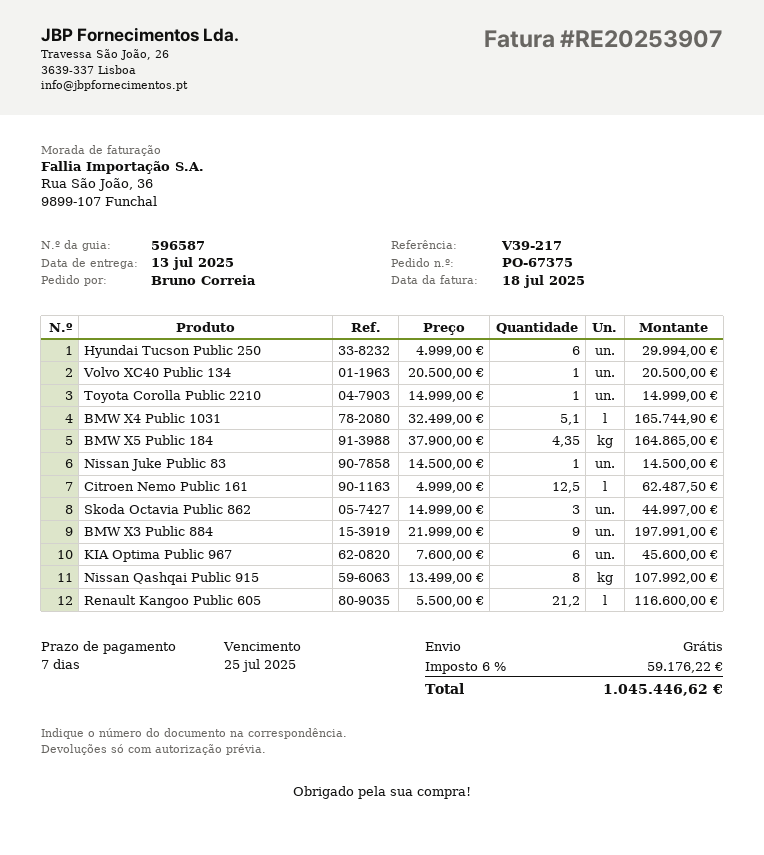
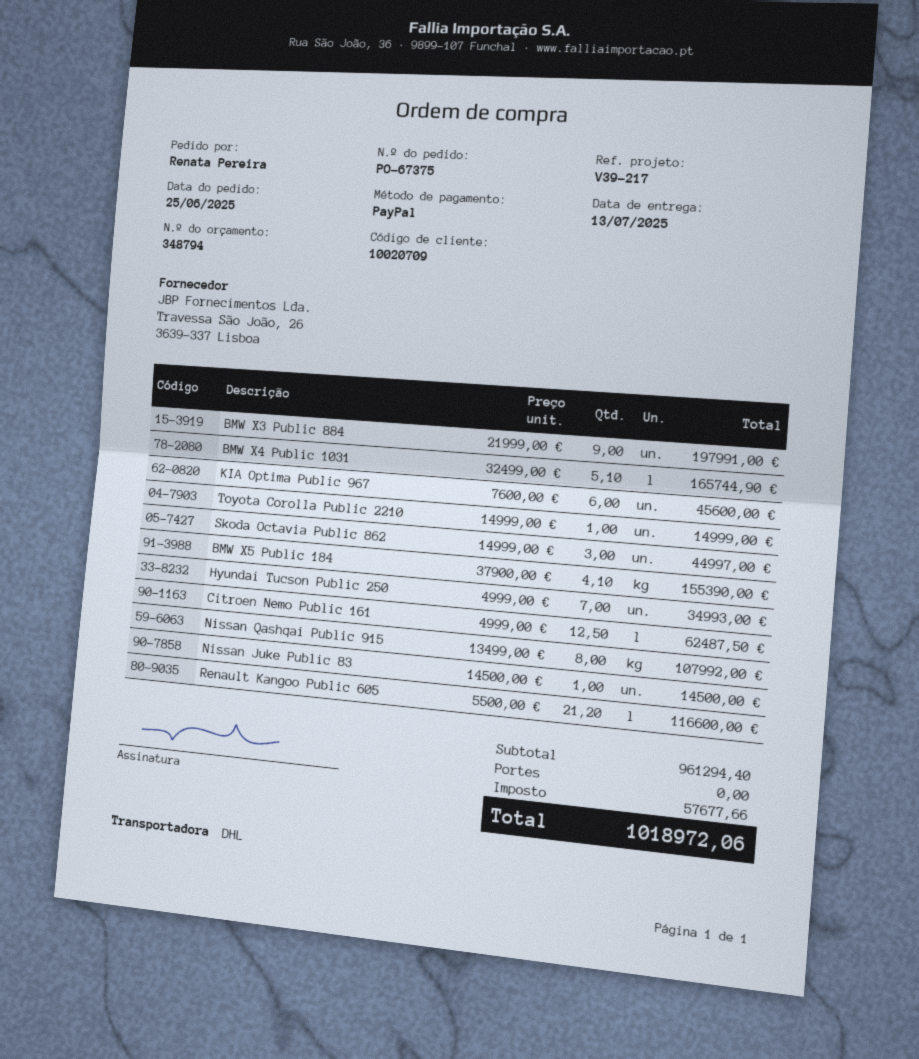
ordered by: Bruno Correia -> Renata Pereira
Hyundai Tucson Public 250: 6 x 4999.00 = 29994.00 -> 7 x 4999.00 = 34993.00
Volvo XC40 Public 134: 1 x 20500.00 = 20500.00 -> none
BMW X5 Public 184: 4.35 x 37900.00 = 164865.00 -> 4.1 x 37900.00 = 155390.00
tax: 59176.22 -> 57677.66
total: 1045446.62 -> 1018972.06

